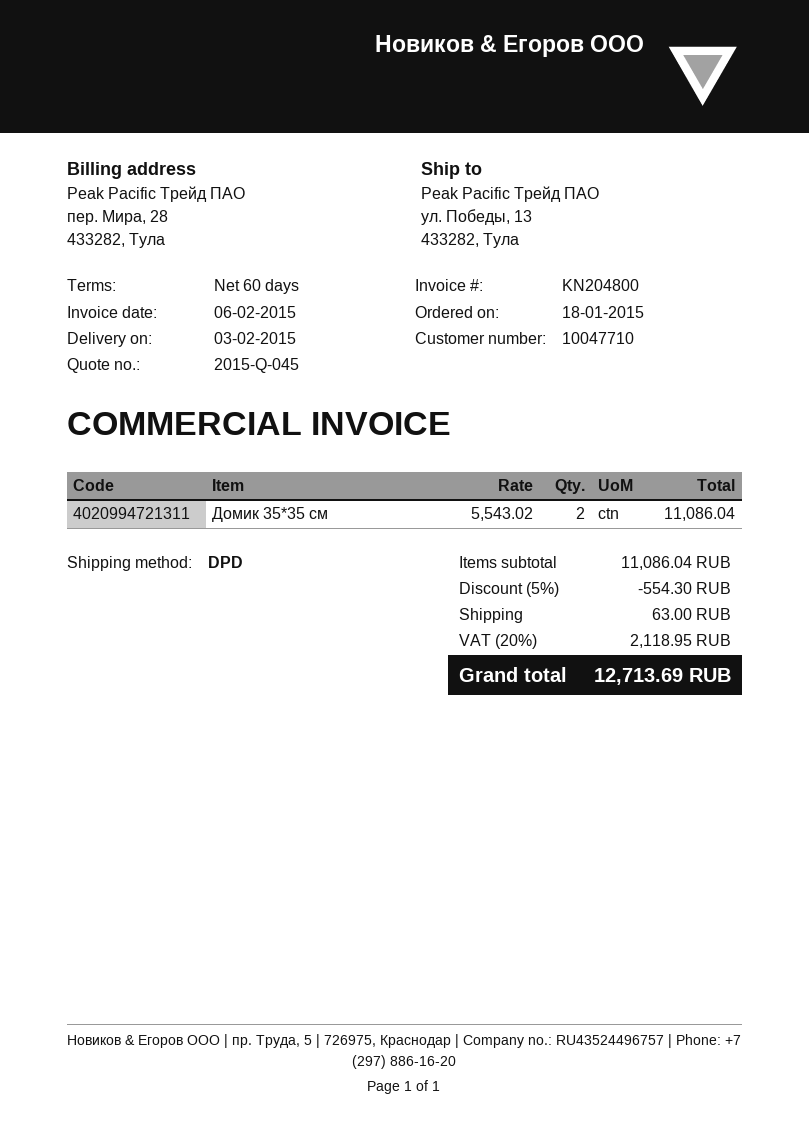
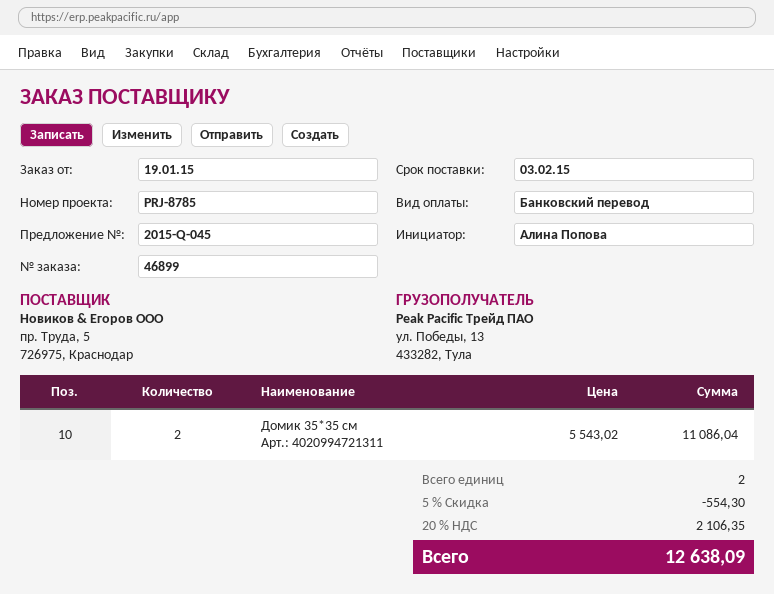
order date: 2015-01-18 -> 2015-01-19
shipping: 63.00 -> none
tax: 20% = 2118.95 -> 20% = 2106.35
total: 12713.69 -> 12638.09

